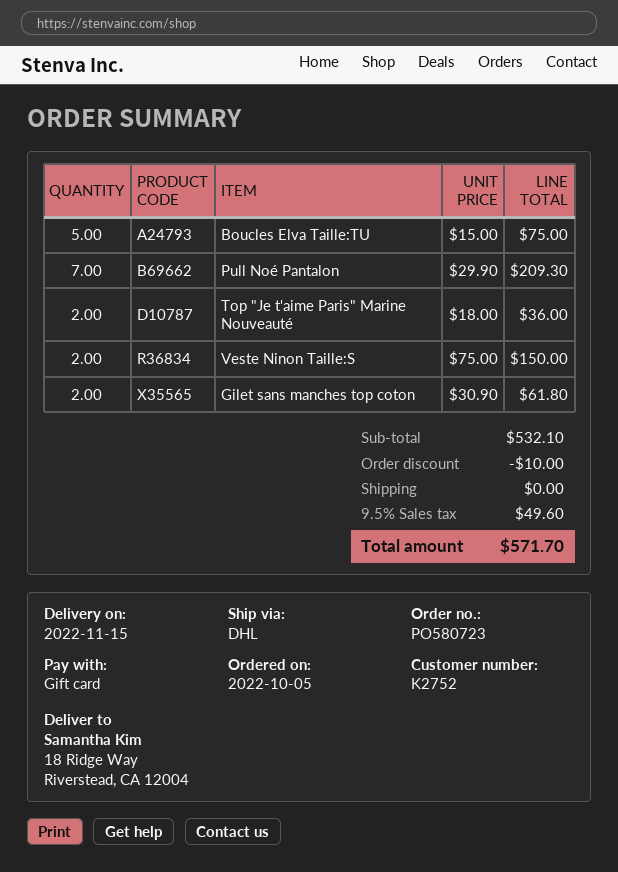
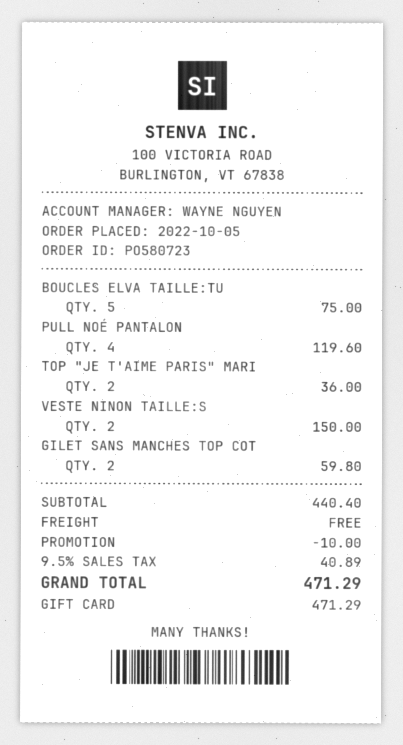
Pull Noé Pantalon: 7 for 209.30 -> 4 for 119.60
Gilet sans manches top coton: 2 for 61.80 -> 2 for 59.80
subtotal: 532.10 -> 440.40
tax: 9.5% = 49.60 -> 9.5% = 40.89
total: 571.70 -> 471.29

